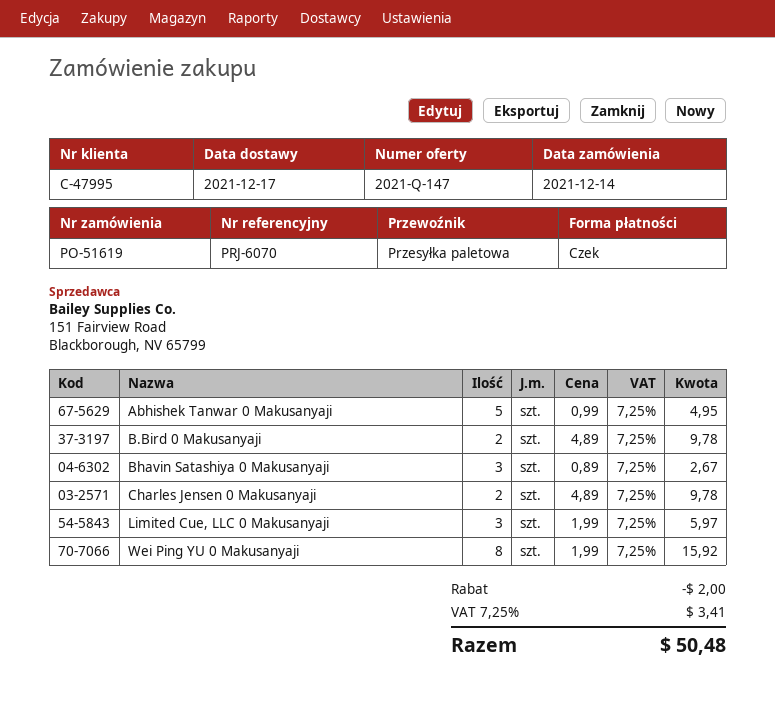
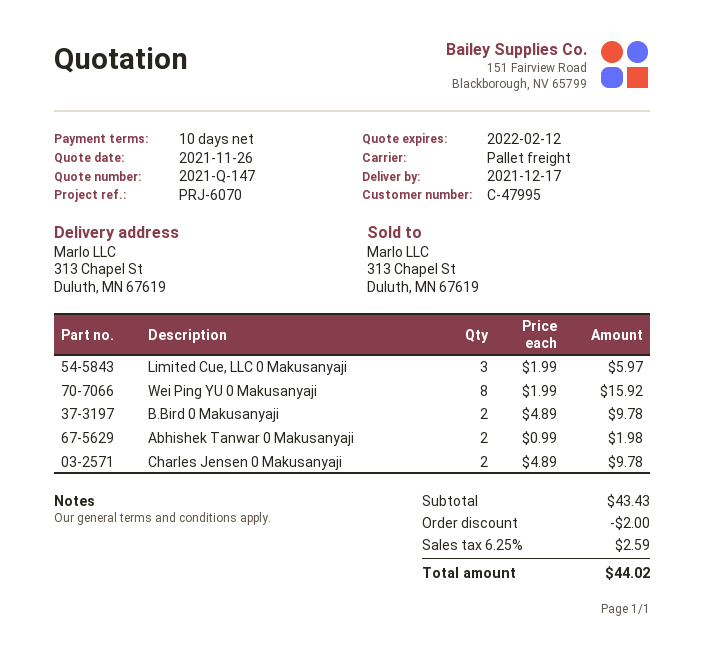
Abhishek Tanwar 0 Makusanyaji: 5 x 0.99 = 4.95 -> 2 x 0.99 = 1.98
Bhavin Satashiya 0 Makusanyaji: 3 x 0.89 = 2.67 -> none
tax: 7.25% = 3.41 -> 6.25% = 2.59
total: 50.48 -> 44.02

